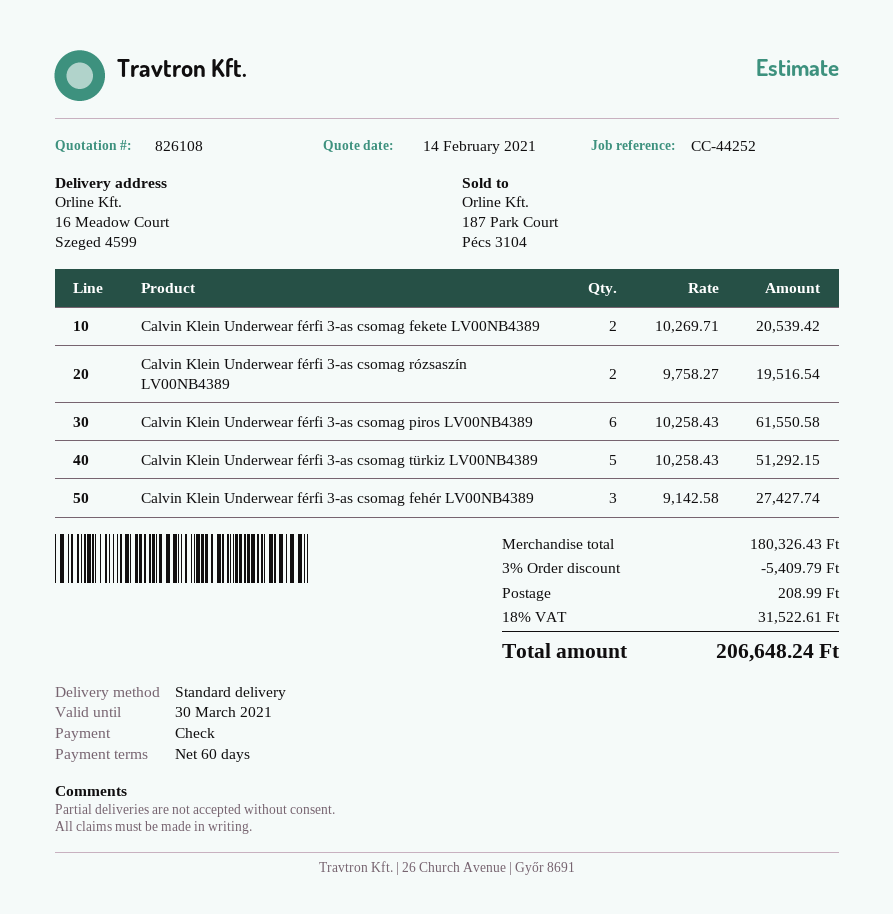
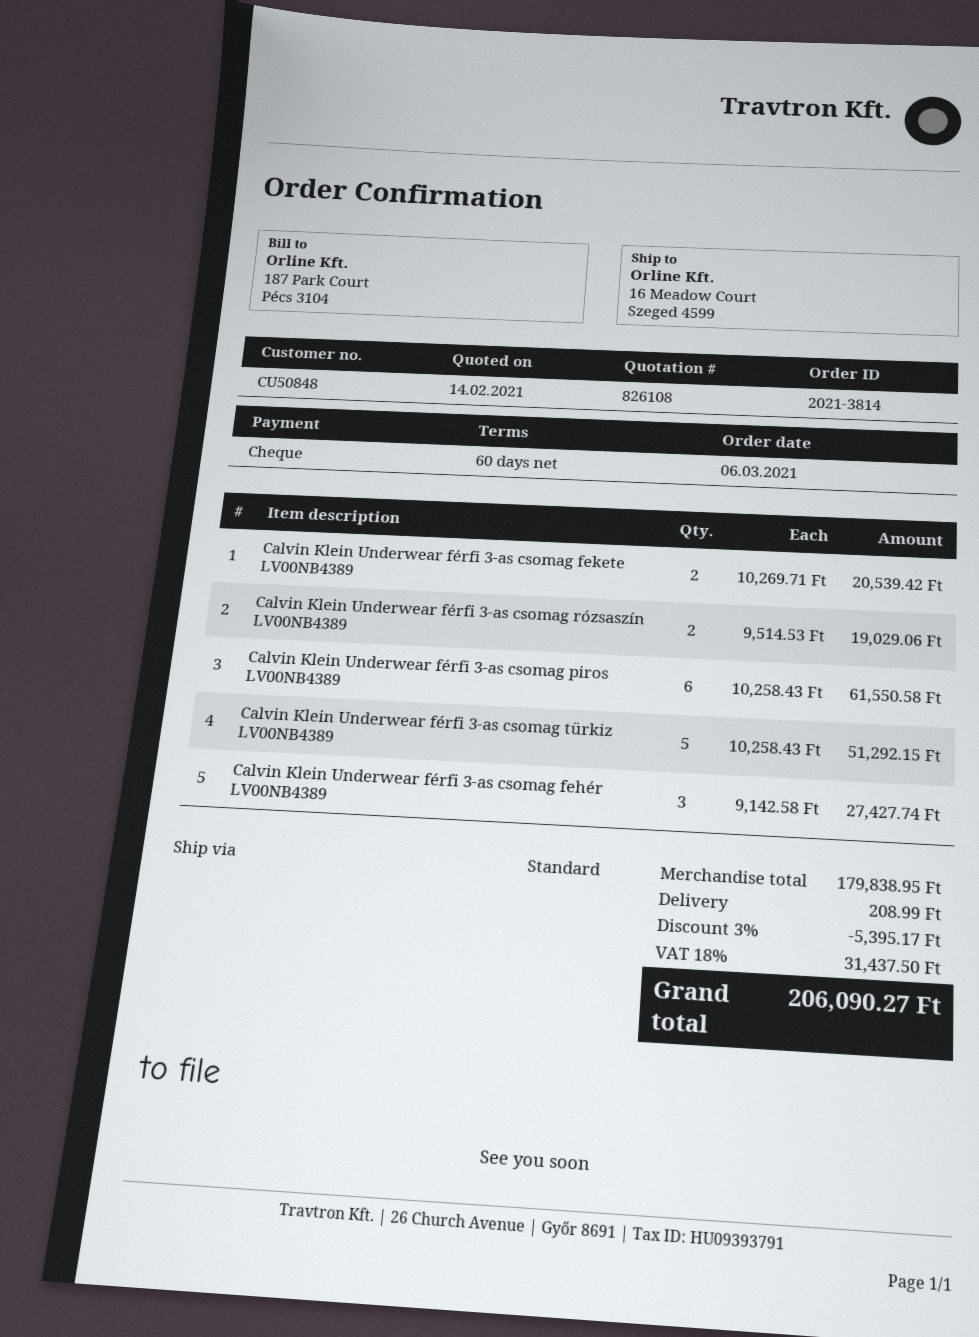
Calvin Klein Underwear férfi 3-as csomag rózsaszín LV00NB4389: 2 x 9758.27 = 19516.54 -> 2 x 9514.53 = 19029.06
subtotal: 180326.43 -> 179838.95
discount: 3% = 5409.79 -> 3% = 5395.17
tax: 18% = 31522.61 -> 18% = 31437.50
total: 206648.24 -> 206090.27

